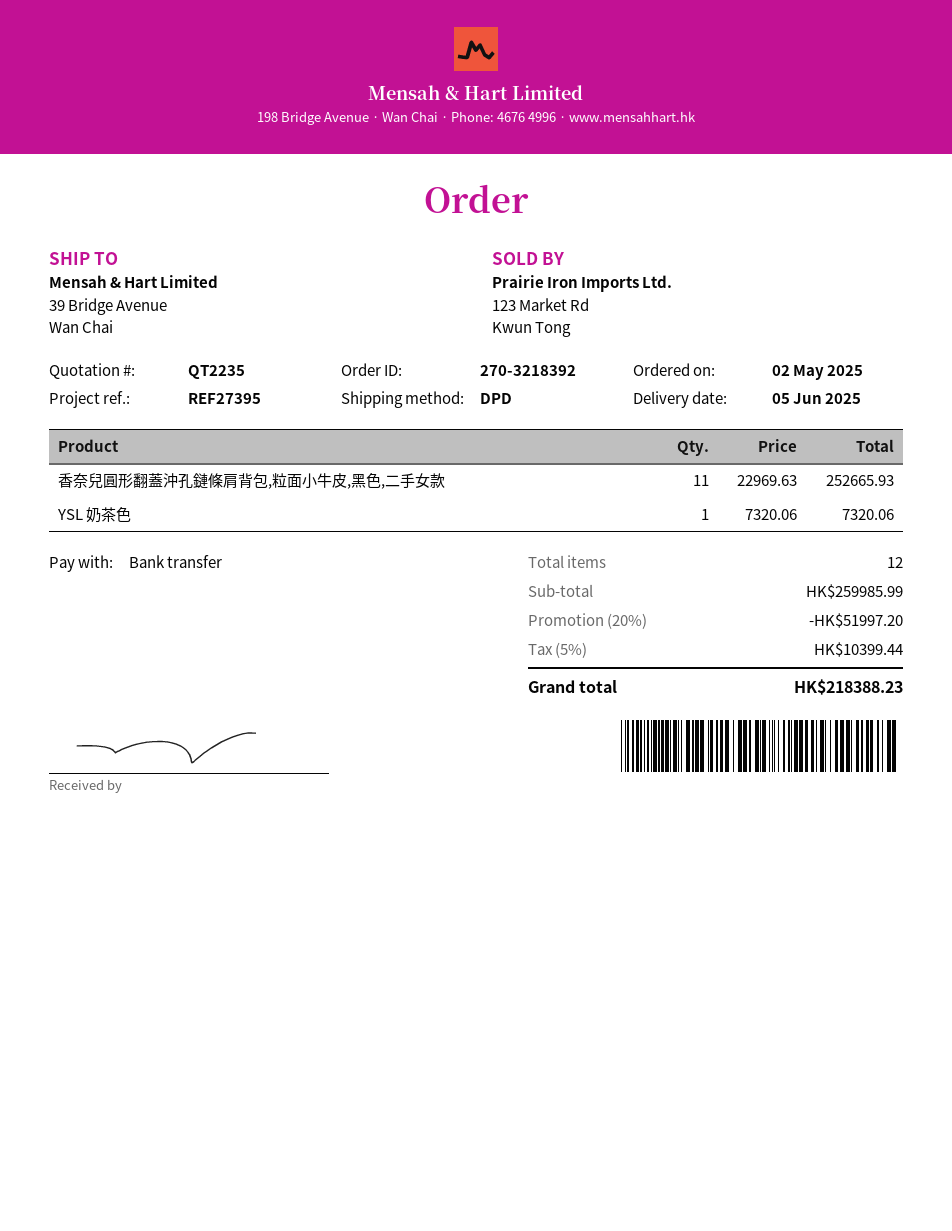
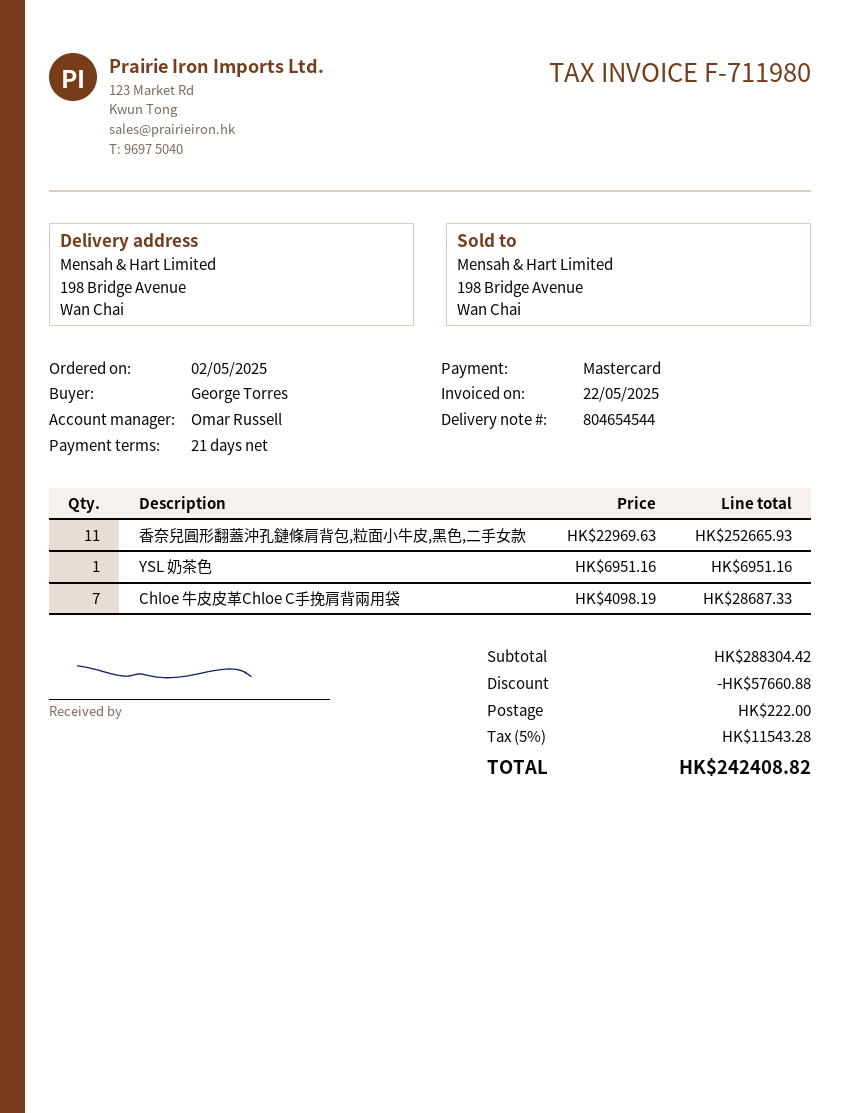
payment method: bank transfer -> Mastercard
ship to: 39 Bridge Avenue, Wan Chai -> 198 Bridge Avenue, Wan Chai
YSL 奶茶色: 1 x 7320.06 = 7320.06 -> 1 x 6951.16 = 6951.16
Chloe 牛皮皮革Chloe C手挽肩背兩用袋: none -> 7 x 4098.19 = 28687.33
subtotal: 259985.99 -> 288304.42
discount: 51997.20 -> 57660.88
shipping: none -> 222.00
tax: 5% = 10399.44 -> 5% = 11543.28
total: 218388.23 -> 242408.82

